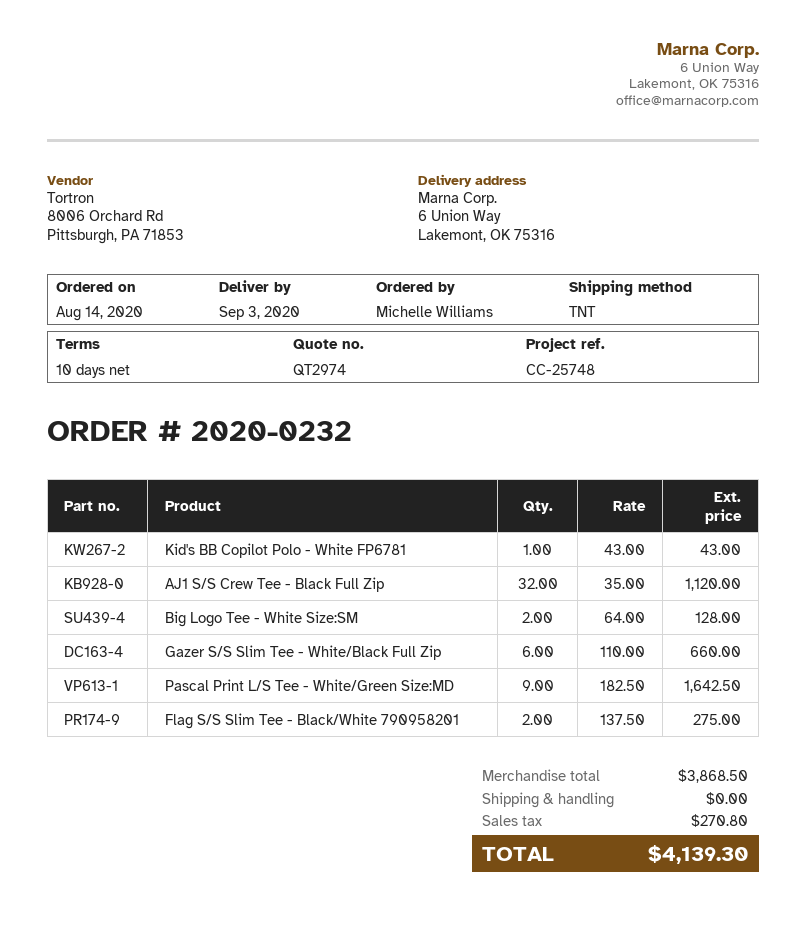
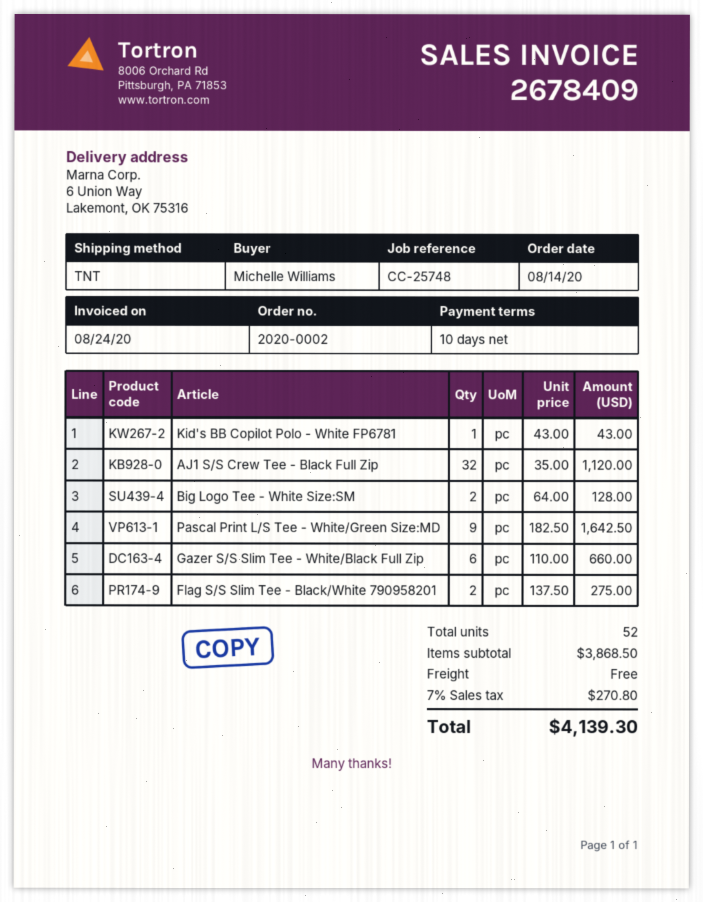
order number: 2020-0232 -> 2020-0002

